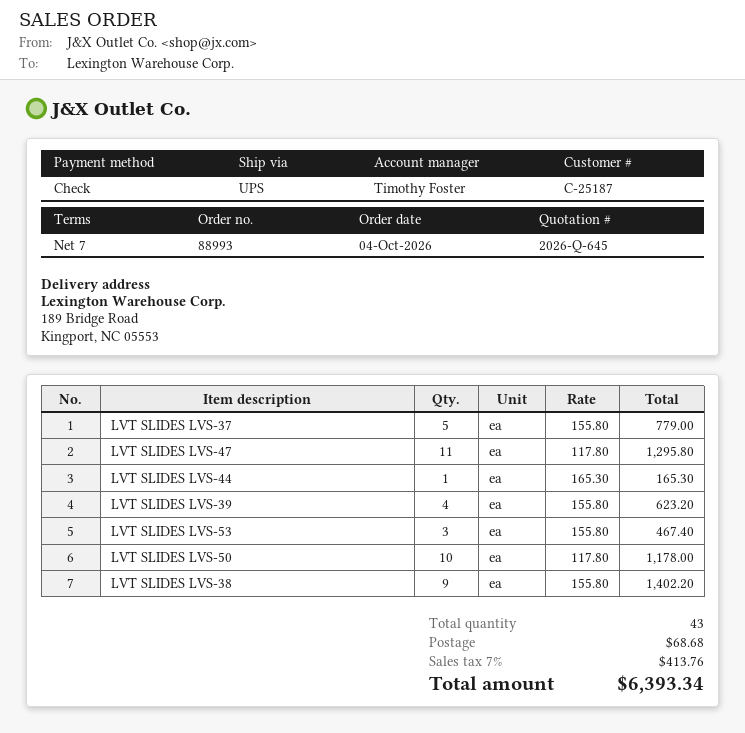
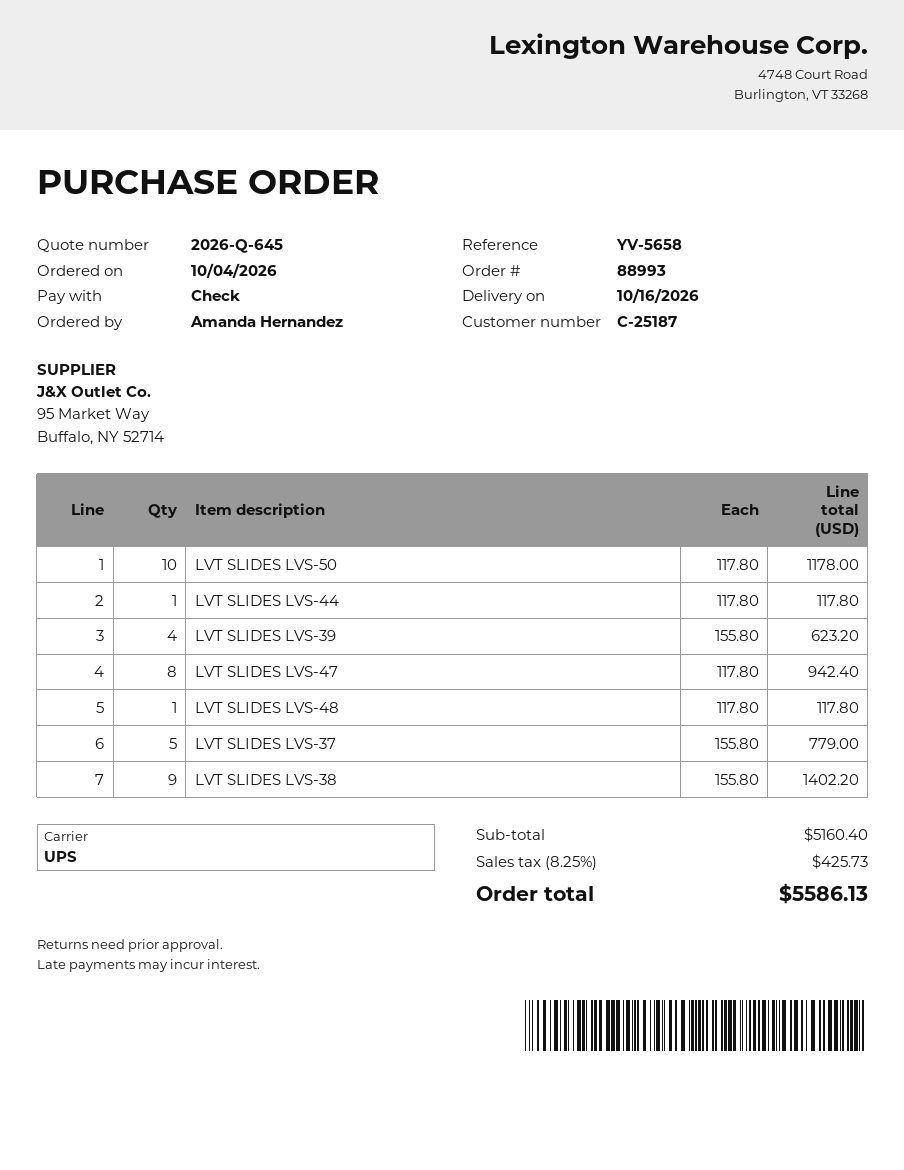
LVT SLIDES LVS-47: 11 x 117.80 = 1295.80 -> 8 x 117.80 = 942.40
LVT SLIDES LVS-44: 1 x 165.30 = 165.30 -> 1 x 117.80 = 117.80
LVT SLIDES LVS-53: 3 x 155.80 = 467.40 -> none
LVT SLIDES LVS-48: none -> 1 x 117.80 = 117.80
shipping: 68.68 -> none
tax: 7% = 413.76 -> 8.25% = 425.73
total: 6393.34 -> 5586.13

